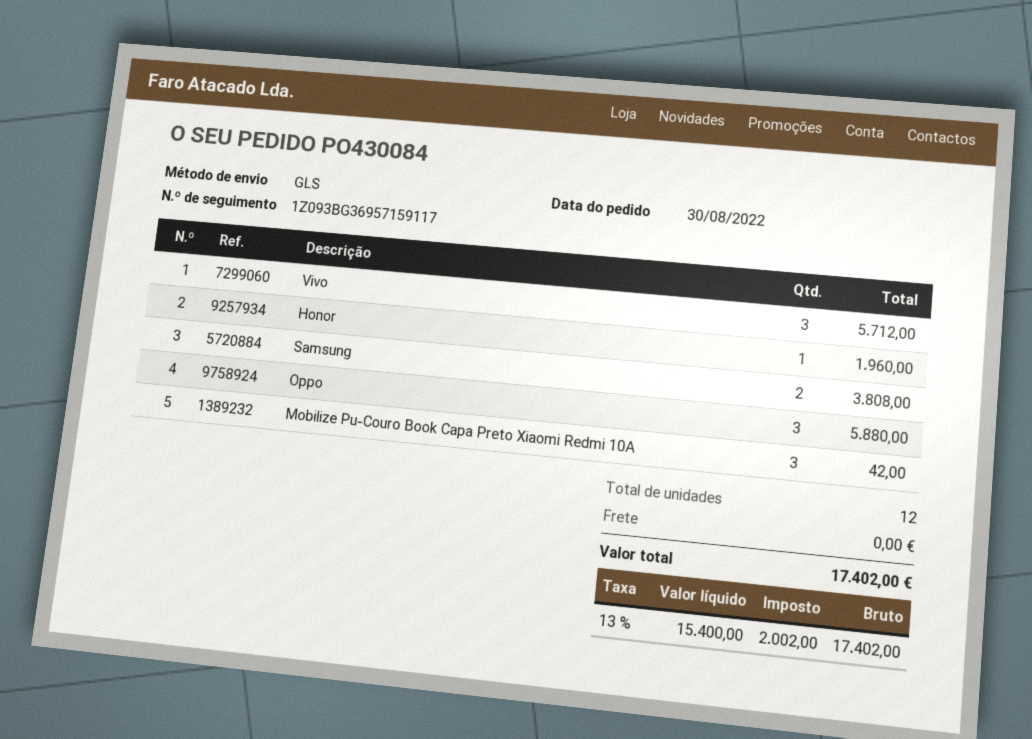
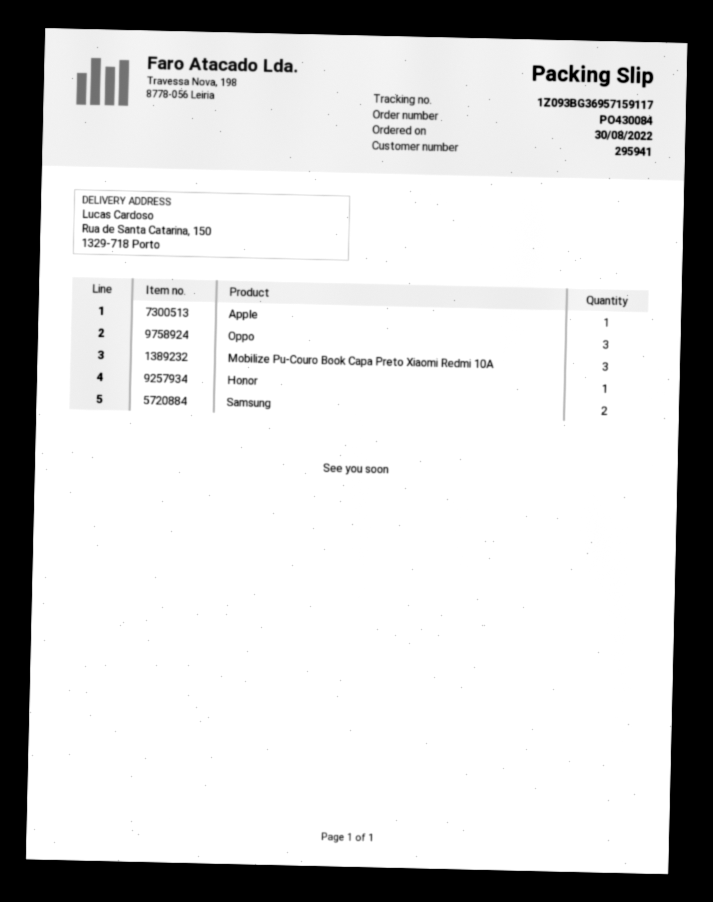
Vivo: 3 -> none
Apple: none -> 1

